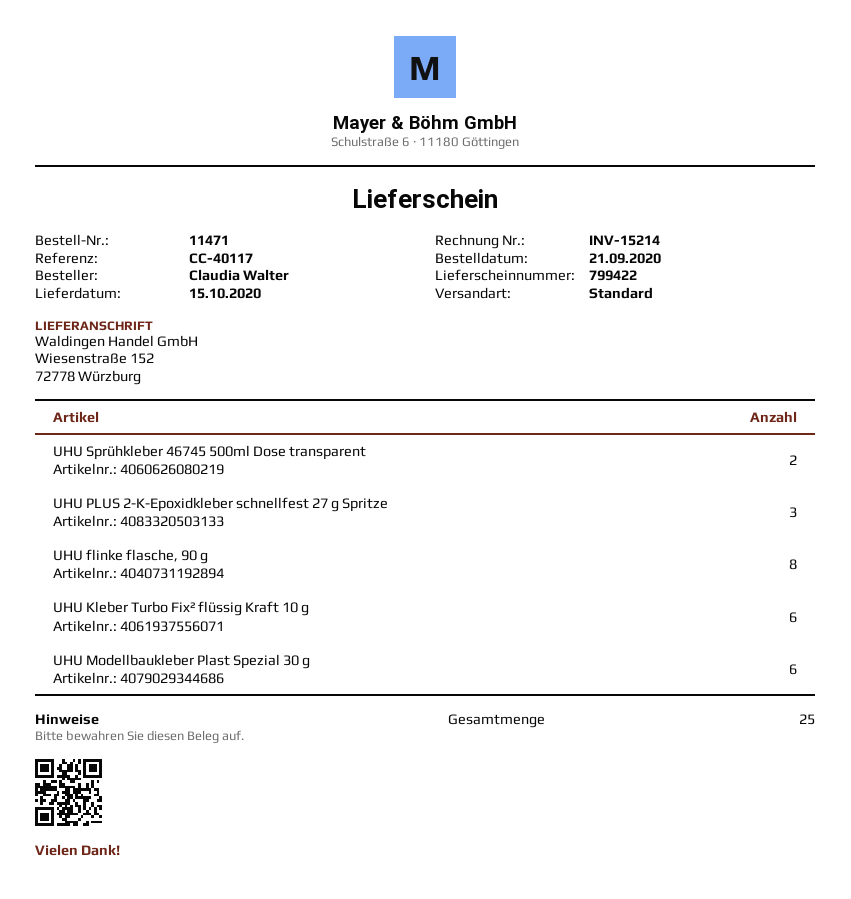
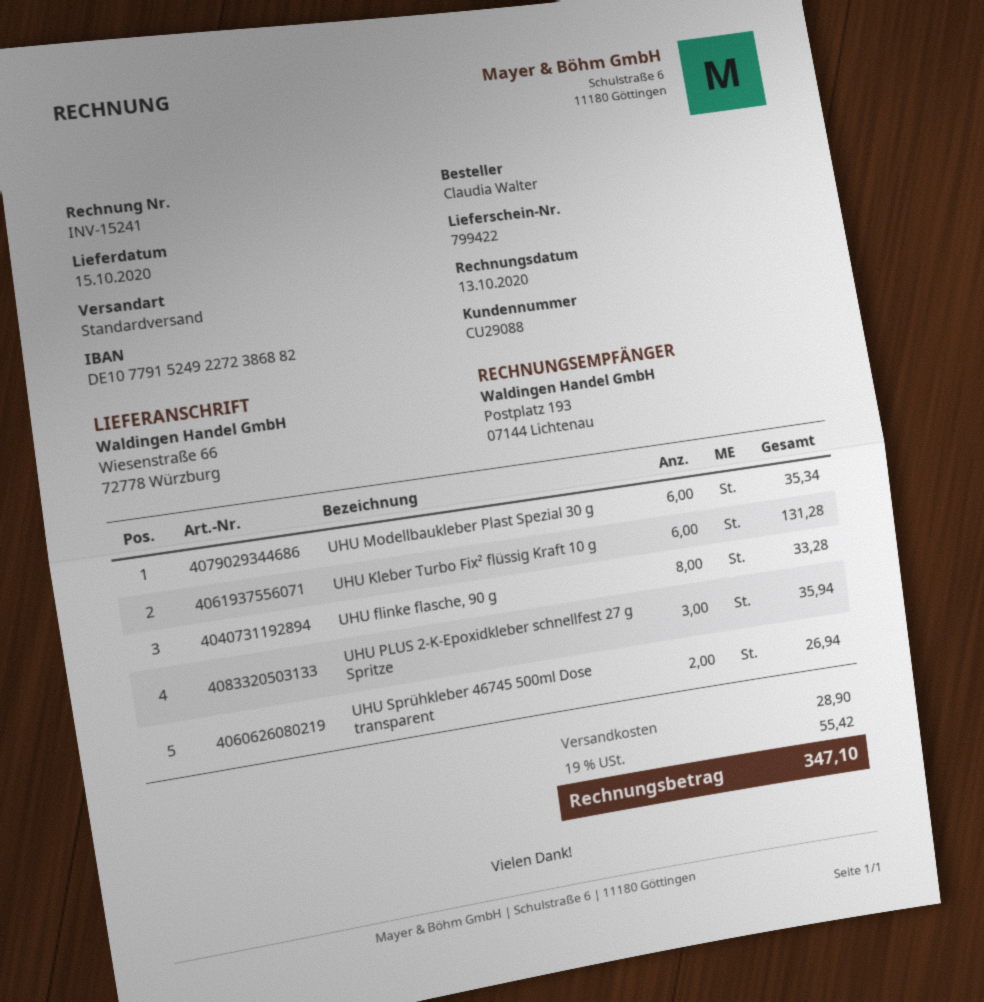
invoice number: INV-15214 -> INV-15241
ship to: Wiesenstraße 152, 72778 Würzburg -> Wiesenstraße 66, 72778 Würzburg

